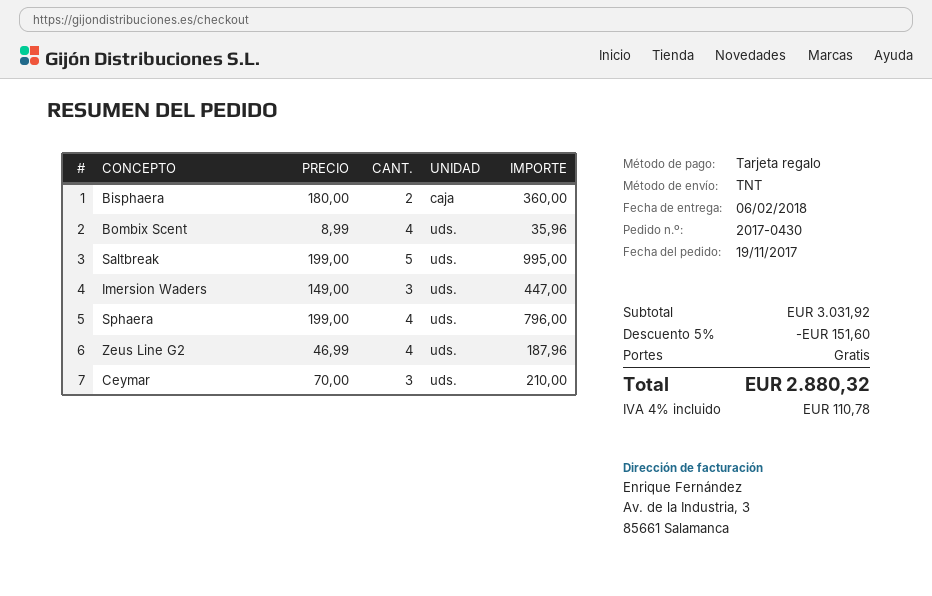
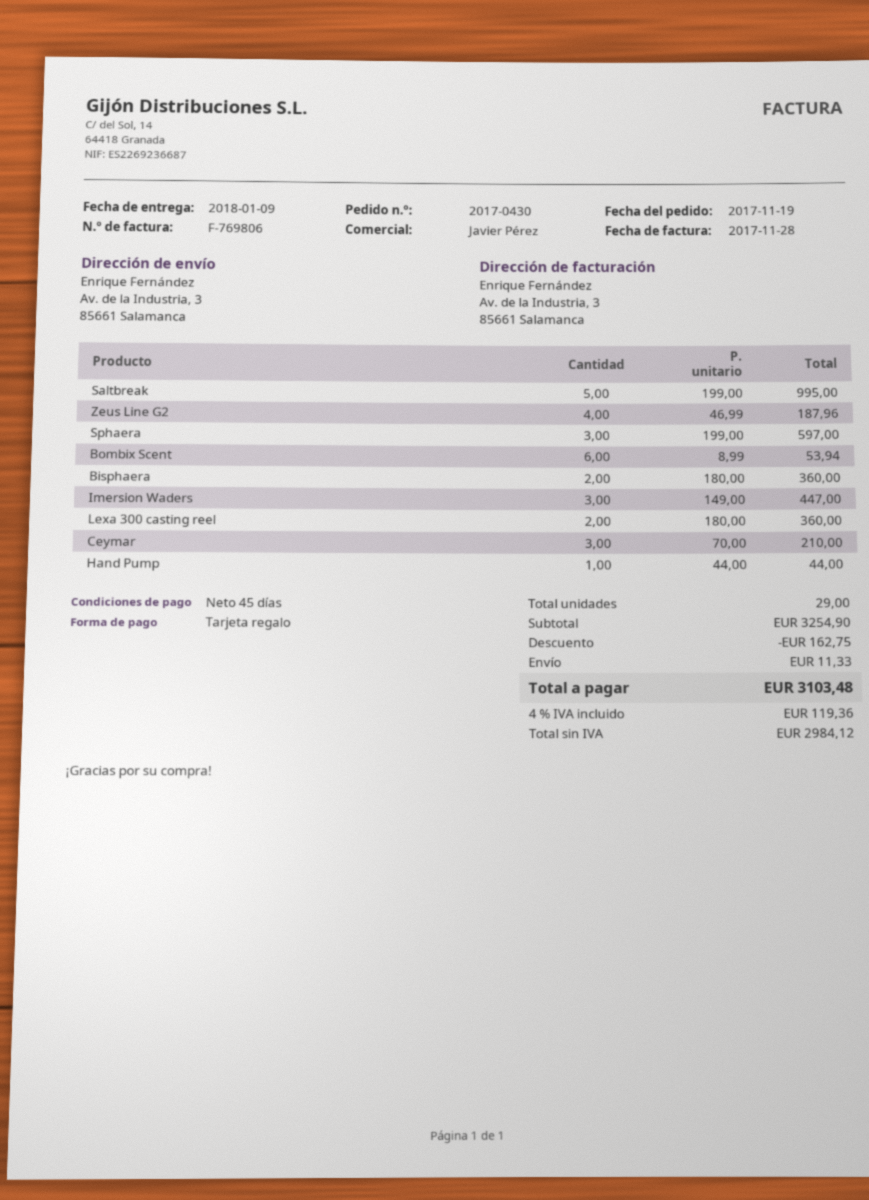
delivery date: 2018-02-06 -> 2018-01-09
Bombix Scent: 4 x 8.99 = 35.96 -> 6 x 8.99 = 53.94
Sphaera: 4 x 199.00 = 796.00 -> 3 x 199.00 = 597.00
Lexa 300 casting reel: none -> 2 x 180.00 = 360.00
Hand Pump: none -> 1 x 44.00 = 44.00
subtotal: 3031.92 -> 3254.90
discount: 151.60 -> 162.75
shipping: 0.00 -> 11.33
tax: 4% = 110.78 -> 4% = 119.36
total: 2880.32 -> 3103.48

